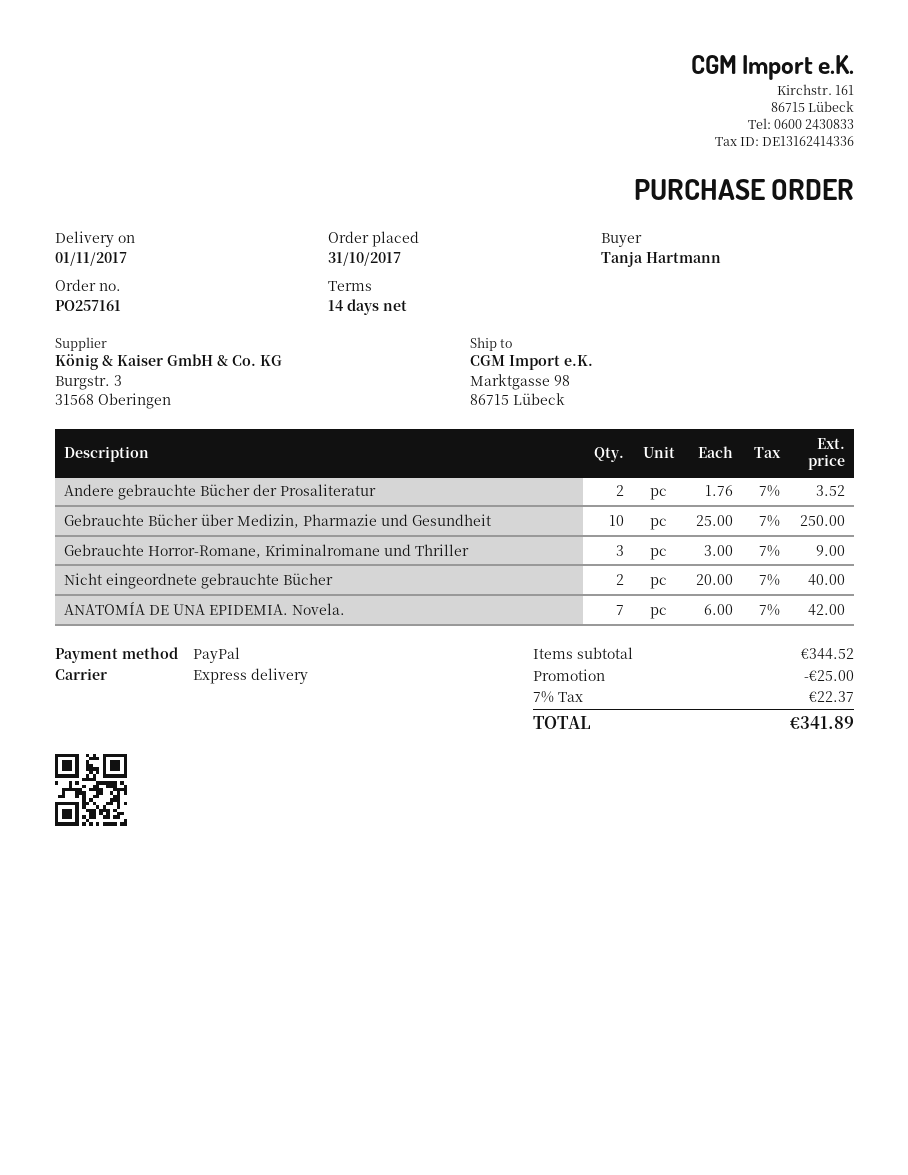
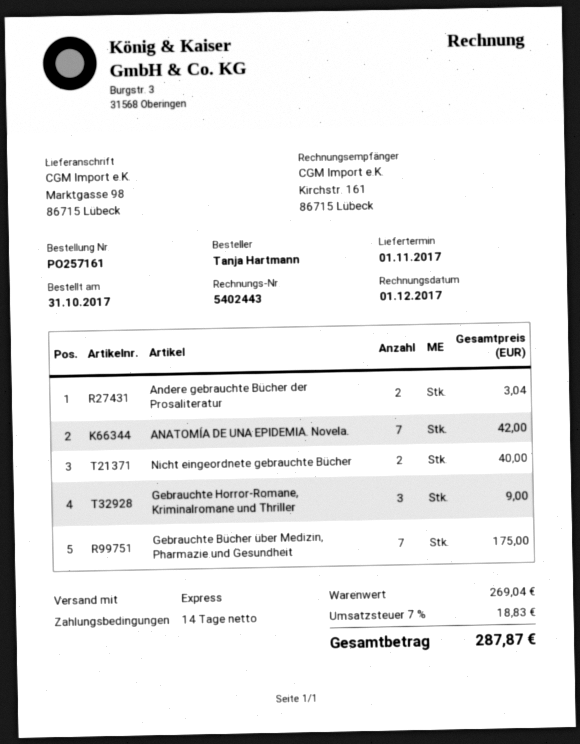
Andere gebrauchte Bücher der Prosaliteratur: 2 for 3.52 -> 2 for 3.04
Gebrauchte Bücher über Medizin, Pharmazie und Gesundheit: 10 for 250.00 -> 7 for 175.00
subtotal: 344.52 -> 269.04
discount: 25.00 -> none
tax: 7% = 22.37 -> 7% = 18.83
total: 341.89 -> 287.87

